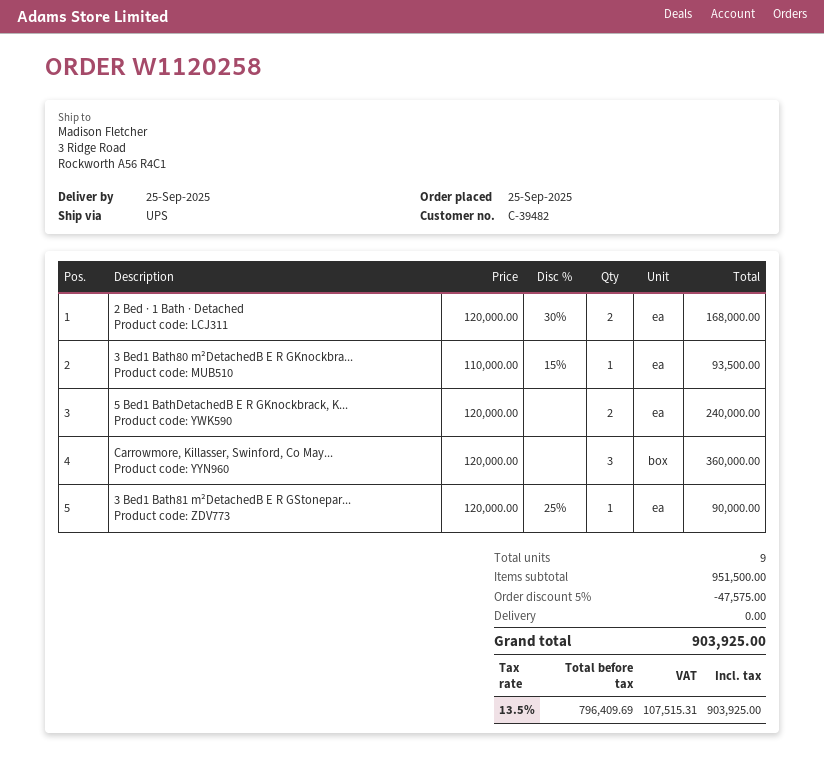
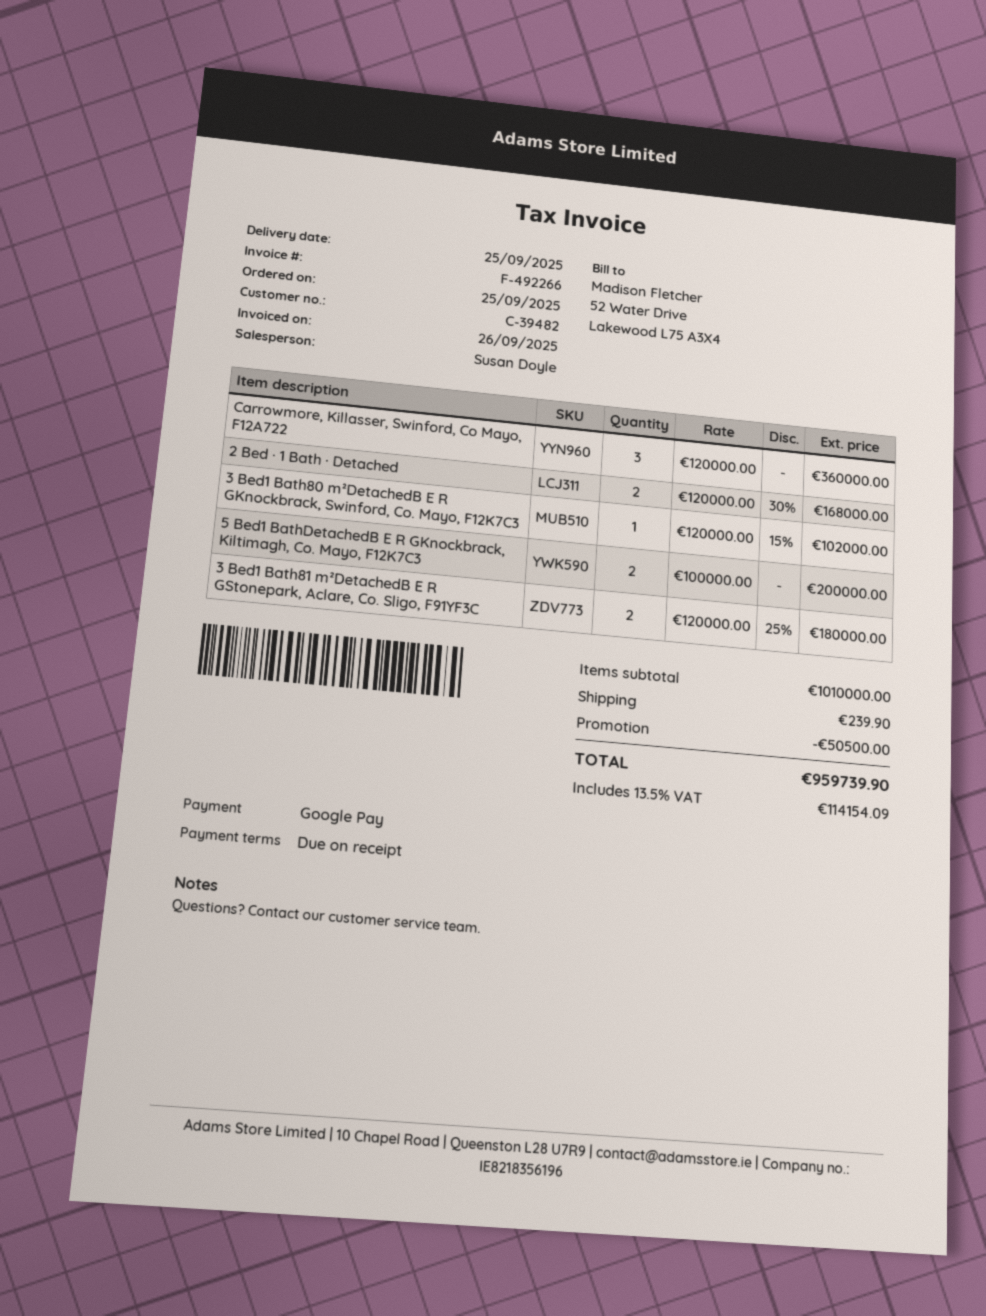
3 Bed1 Bath80 m²DetachedB E R GKnockbra...: 1 x 110000.00 - 15% = 93500.00 -> 1 x 120000.00 - 15% = 102000.00
5 Bed1 BathDetachedB E R GKnockbrack, K...: 2 x 120000.00 = 240000.00 -> 2 x 100000.00 = 200000.00
3 Bed1 Bath81 m²DetachedB E R GStonepar...: 1 x 120000.00 - 25% = 90000.00 -> 2 x 120000.00 - 25% = 180000.00
subtotal: 951500.00 -> 1010000.00
discount: 47575.00 -> 50500.00
shipping: 0.00 -> 239.90
tax: 13.5% = 107515.31 -> 13.5% = 114154.09
total: 903925.00 -> 959739.90

